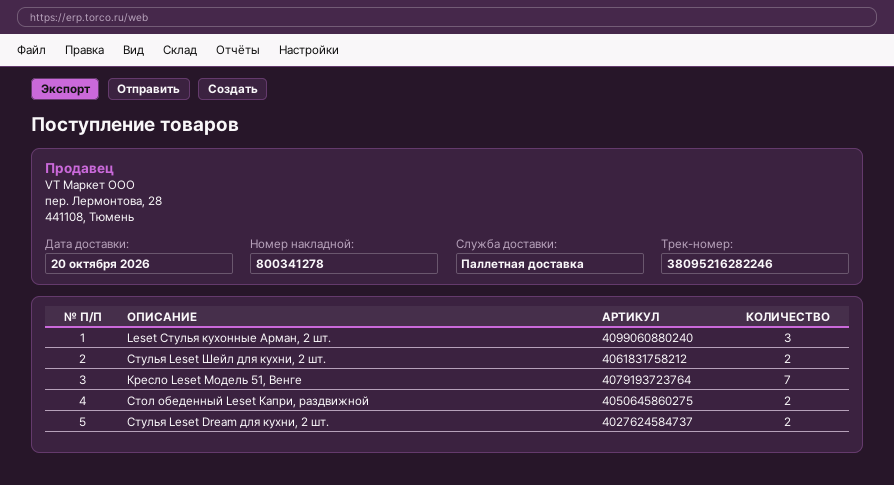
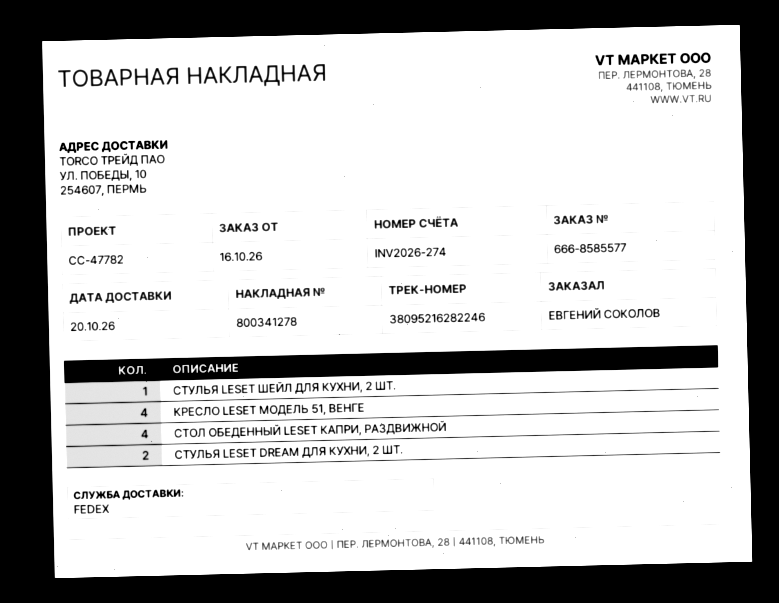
shipping method: pallet freight -> FedEx
Leset Стулья кухонные Арман, 2 шт.: 3 -> none
Стулья Leset Шейл для кухни, 2 шт.: 2 -> 1
Кресло Leset Модель 51, Венге: 7 -> 4
Стол обеденный Leset Капри, раздвижной: 2 -> 4

